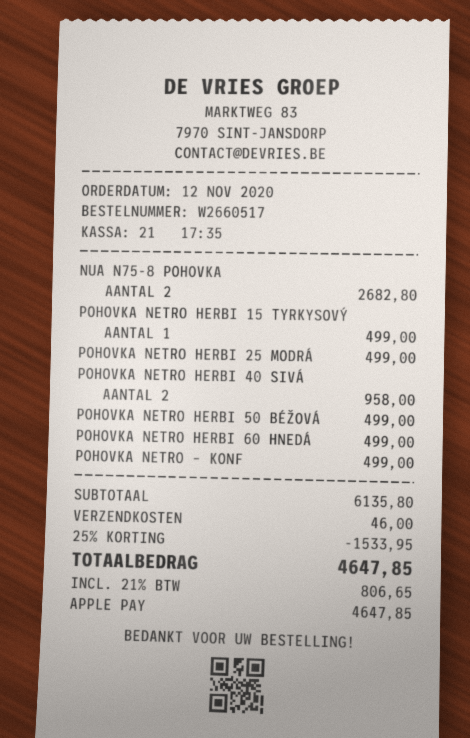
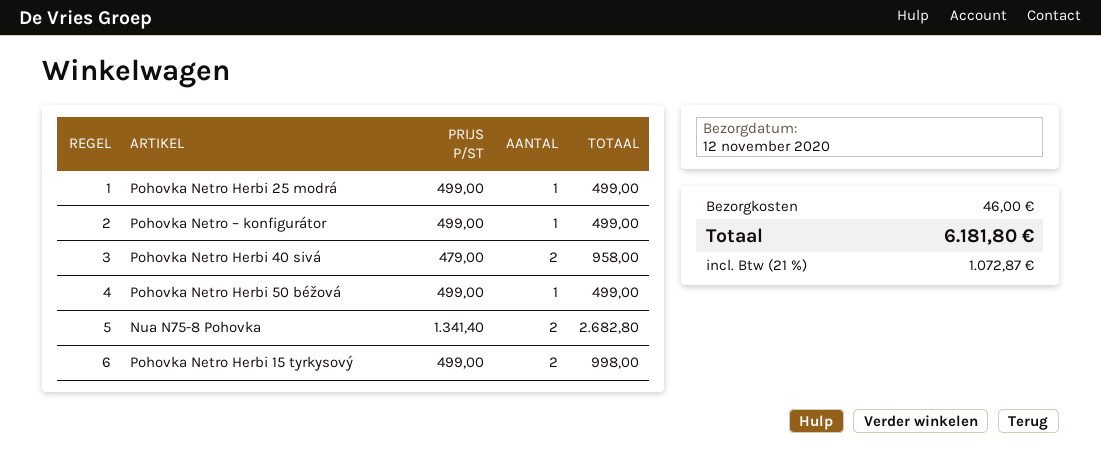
POHOVKA NETRO HERBI 15 TYRKYSOVÝ: 1 for 499.00 -> 2 for 998.00
POHOVKA NETRO HERBI 60 HNEDÁ: 1 for 499.00 -> none
discount: 25% = 1533.95 -> none
tax: 21% = 806.65 -> 21% = 1072.87
total: 4647.85 -> 6181.80

